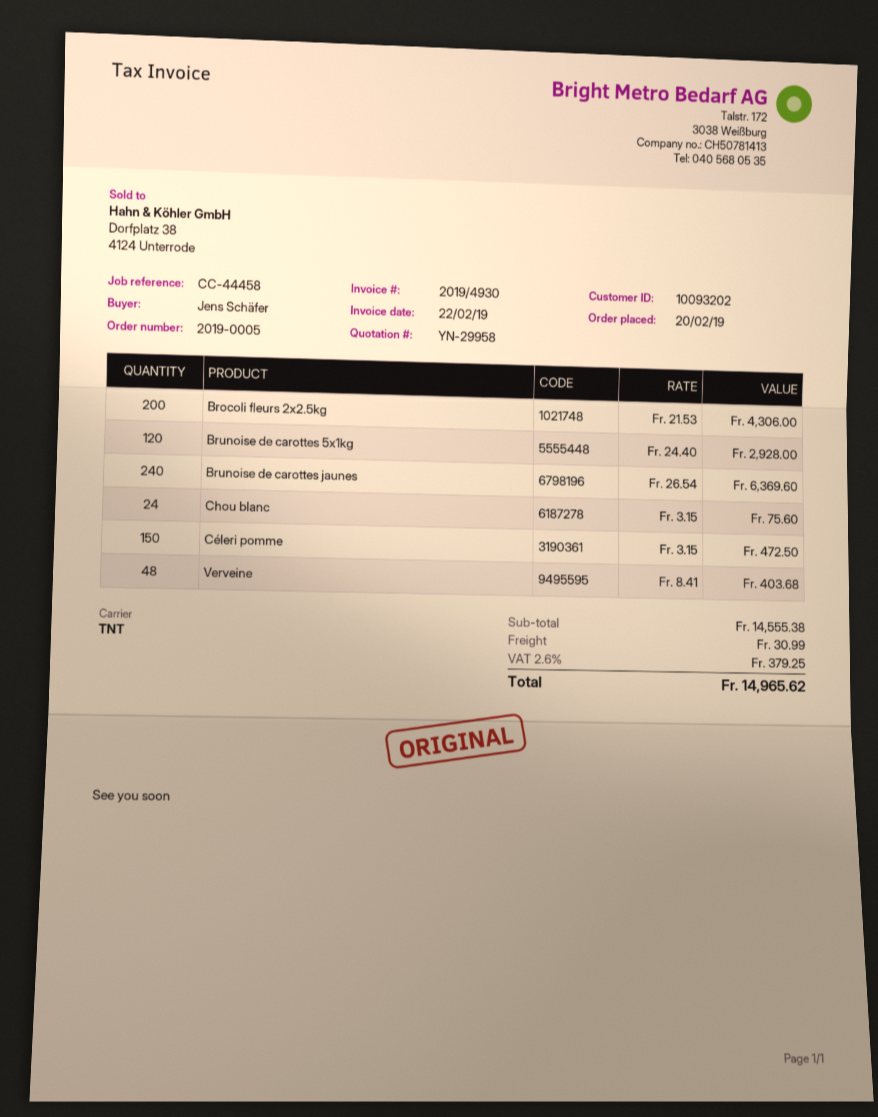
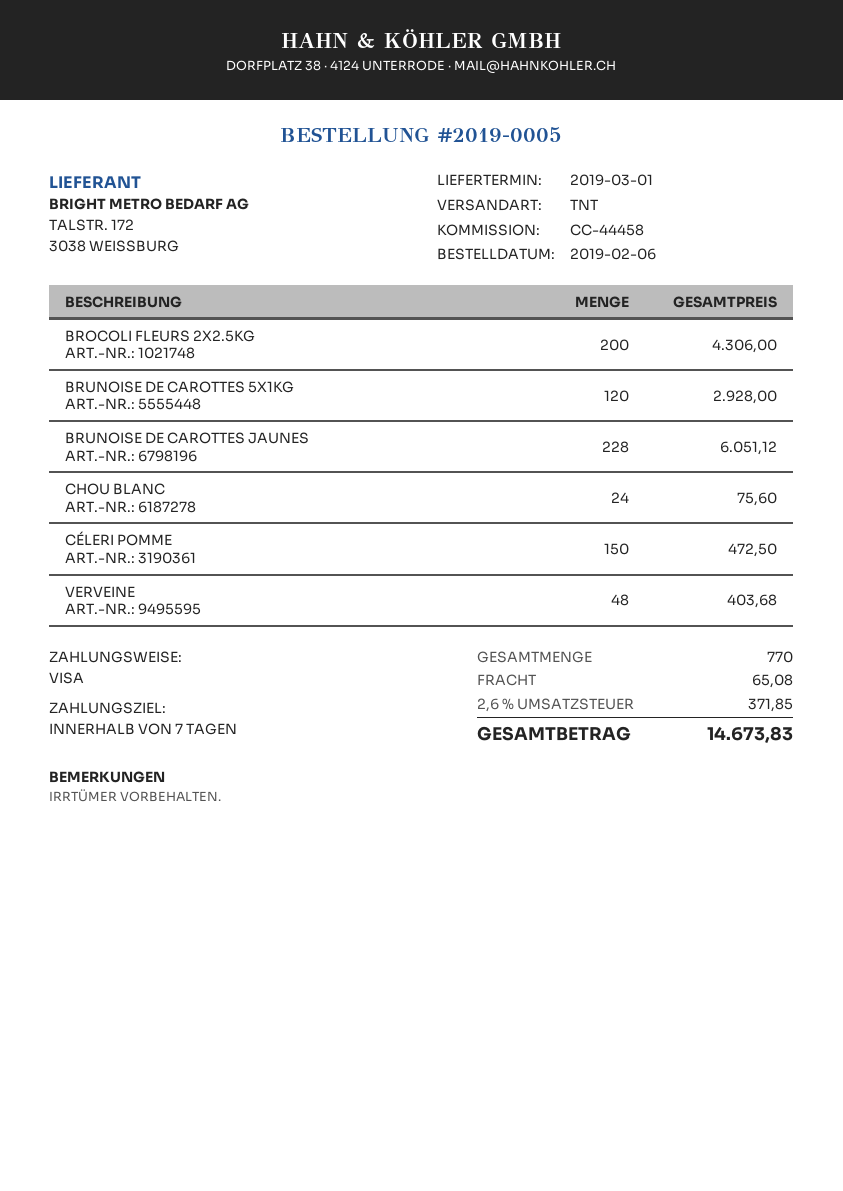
order date: 2019-02-20 -> 2019-02-06
Brunoise de carottes jaunes: 240 for 6369.60 -> 228 for 6051.12
shipping: 30.99 -> 65.08
tax: 2.6% = 379.25 -> 2.6% = 371.85
total: 14965.62 -> 14673.83

